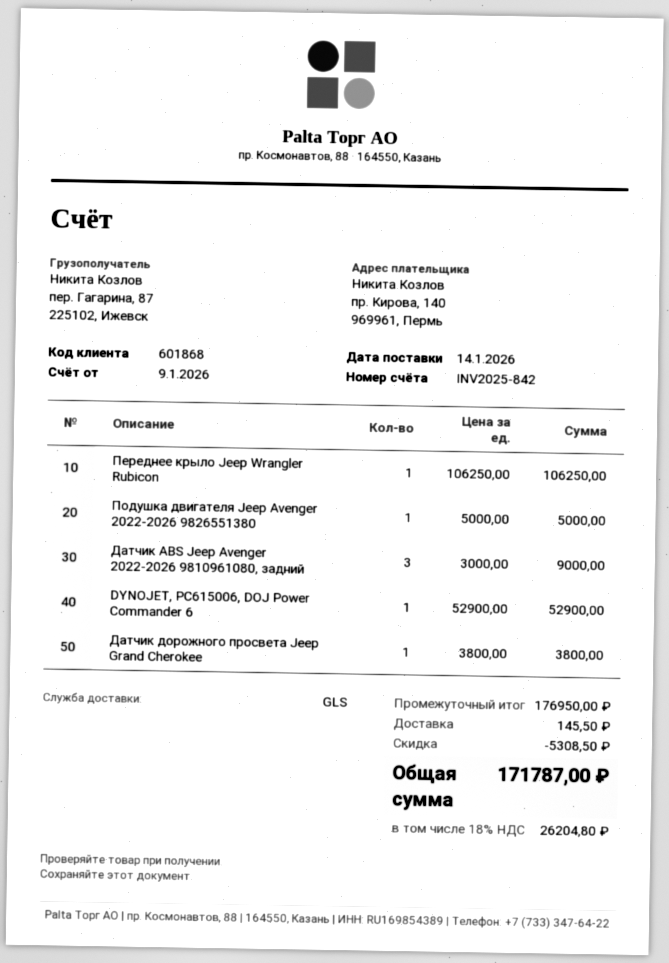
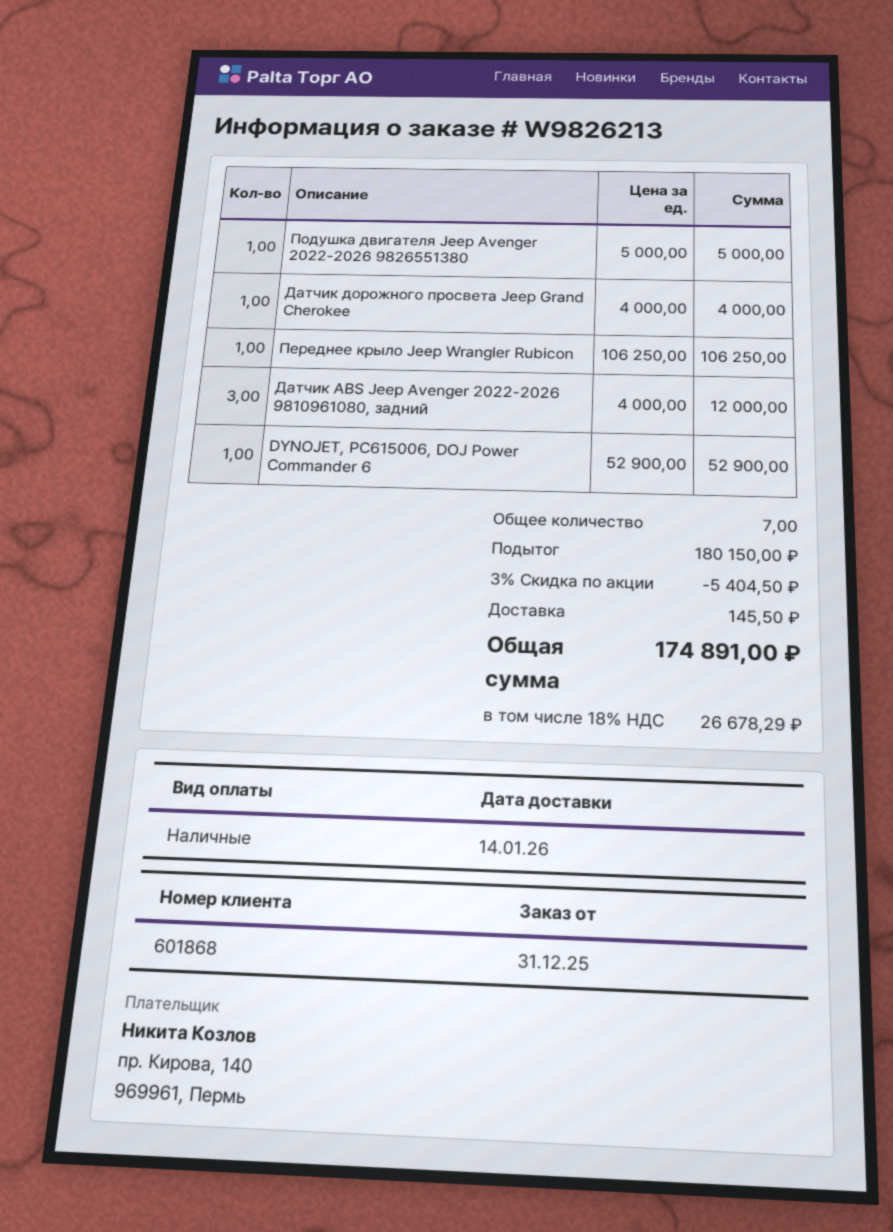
Датчик ABS Jeep Avenger 2022-2026 9810961080, задний: 3 x 3000.00 = 9000.00 -> 3 x 4000.00 = 12000.00
Датчик дорожного просвета Jeep Grand Cherokee: 1 x 3800.00 = 3800.00 -> 1 x 4000.00 = 4000.00
subtotal: 176950.00 -> 180150.00
discount: 5308.50 -> 5404.50
tax: 18% = 26204.80 -> 18% = 26678.29
total: 171787.00 -> 174891.00

